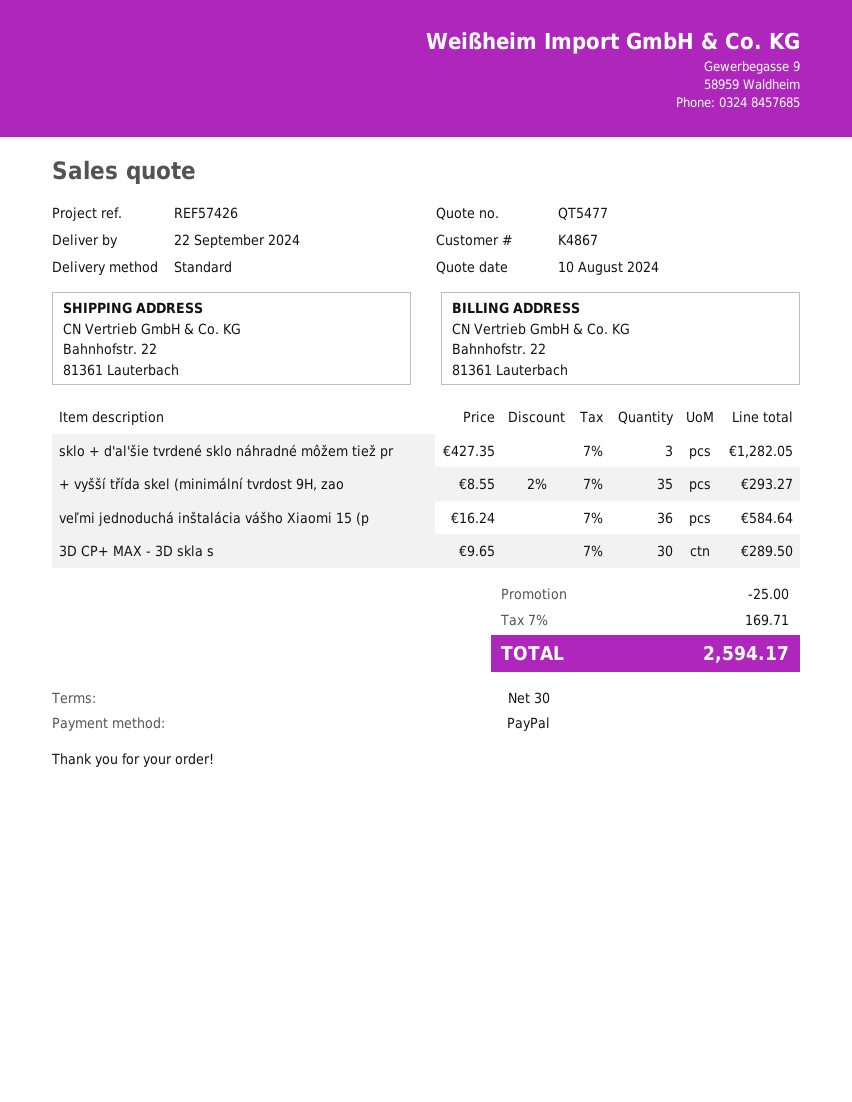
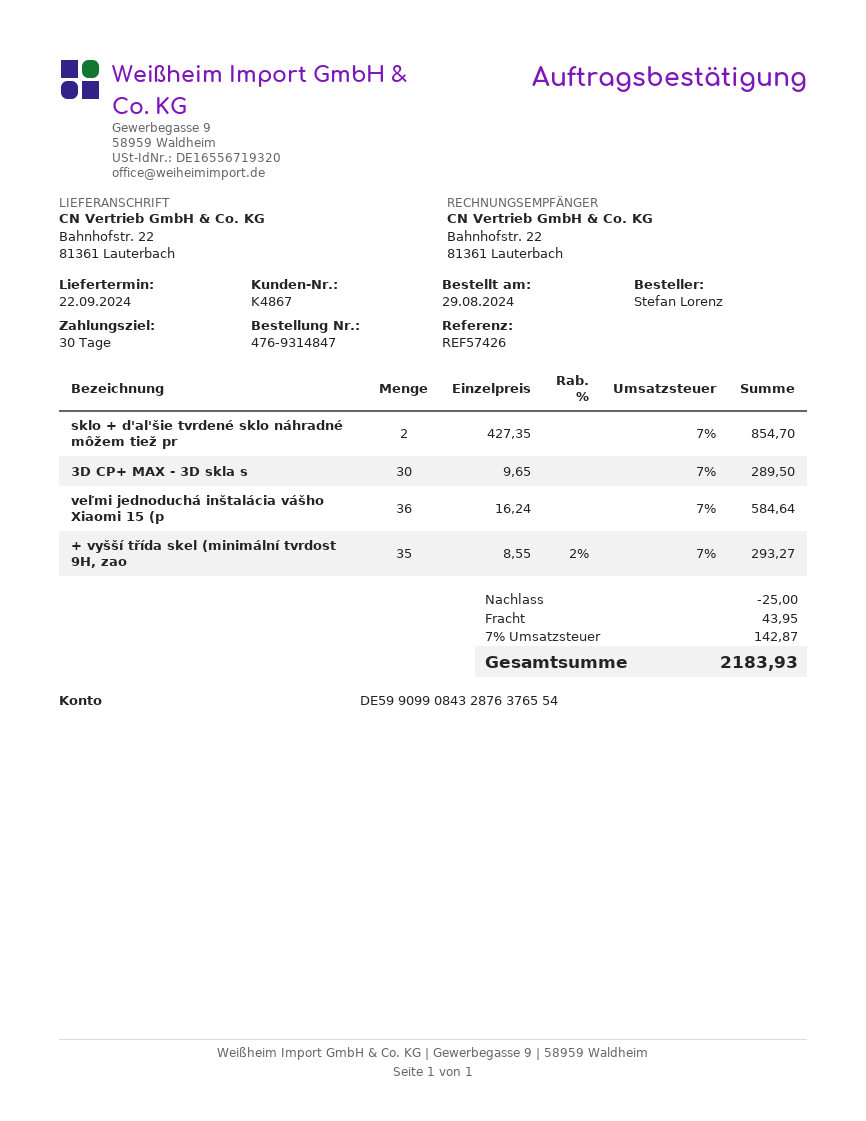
sklo + d'al'šie tvrdené sklo náhradné môžem tiež pr: 3 x 427.35 = 1282.05 -> 2 x 427.35 = 854.70
shipping: none -> 43.95
tax: 7% = 169.71 -> 7% = 142.87
total: 2594.17 -> 2183.93

